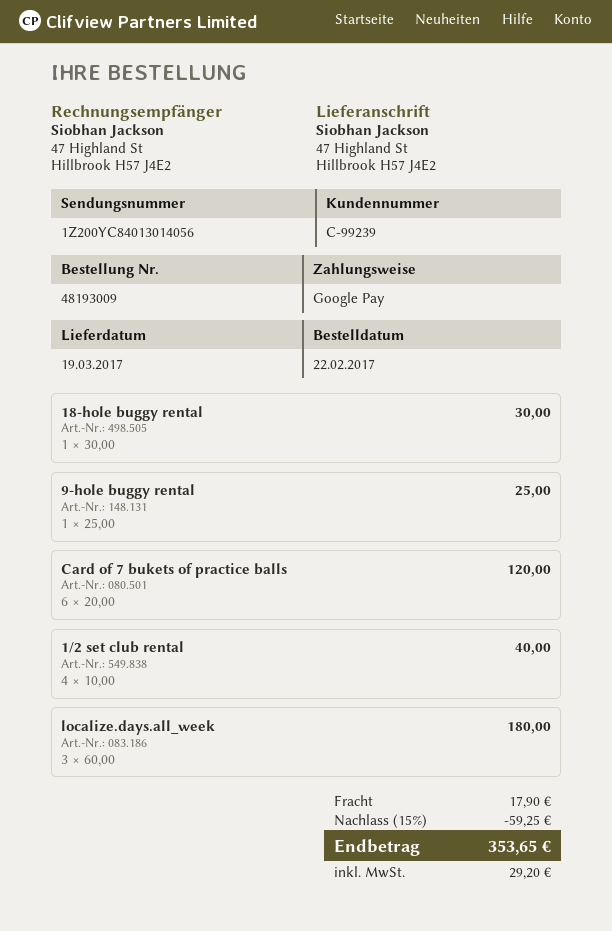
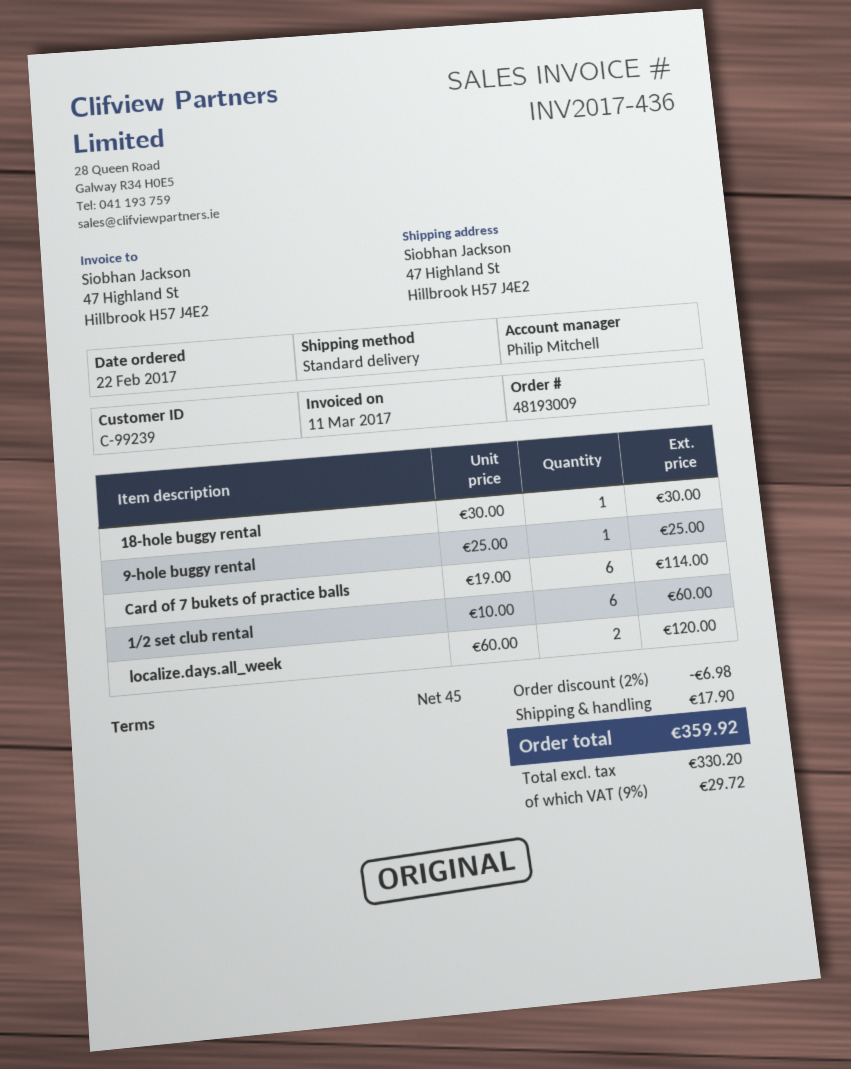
Card of 7 bukets of practice balls: 6 x 20.00 = 120.00 -> 6 x 19.00 = 114.00
1/2 set club rental: 4 x 10.00 = 40.00 -> 6 x 10.00 = 60.00
localize.days.all_week: 3 x 60.00 = 180.00 -> 2 x 60.00 = 120.00
discount: 15% = 59.25 -> 2% = 6.98
tax: 29.20 -> 29.72
total: 353.65 -> 359.92

